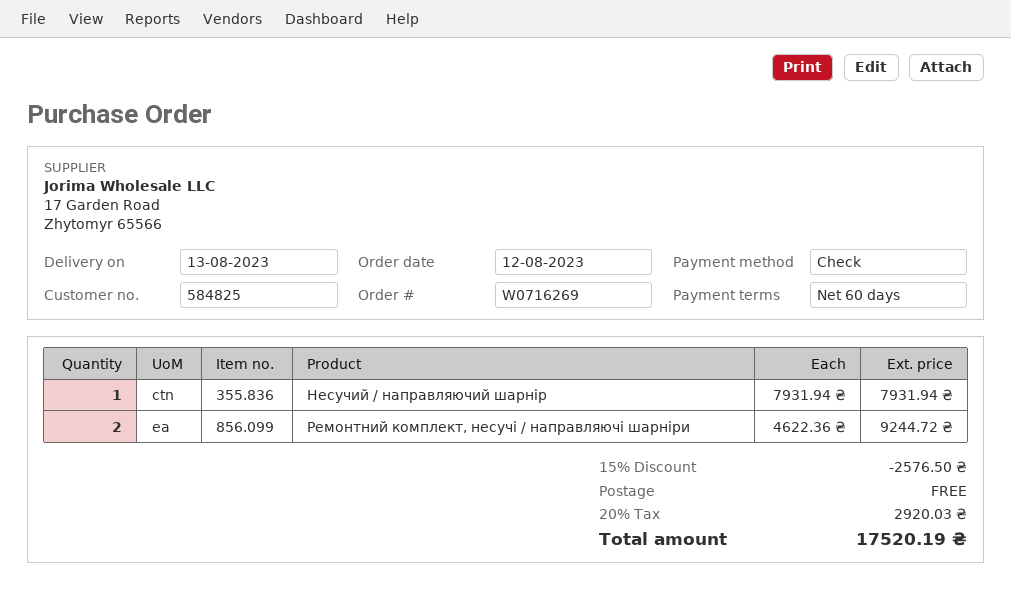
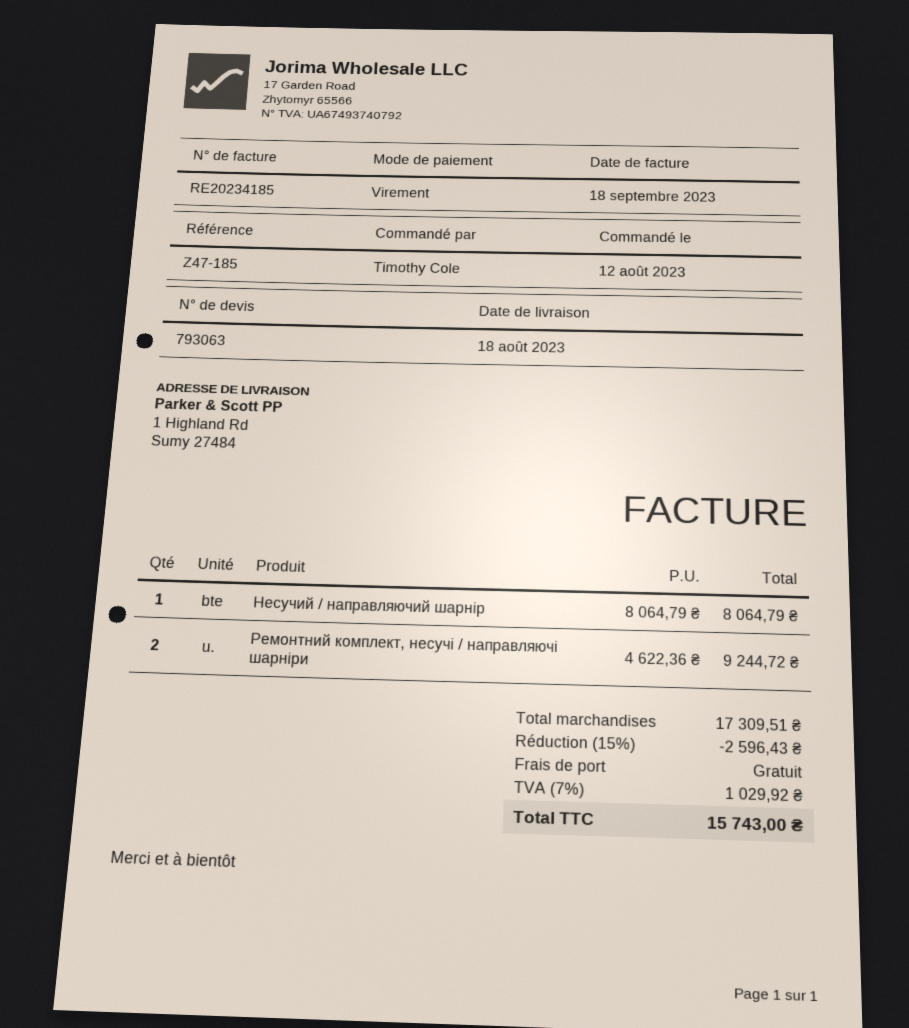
delivery date: 2023-08-13 -> 2023-08-18
payment method: cheque -> bank transfer
Несучий / направляючий шарнір: 1 x 7931.94 = 7931.94 -> 1 x 8064.79 = 8064.79
discount: 15% = 2576.50 -> 15% = 2596.43
tax: 20% = 2920.03 -> 7% = 1029.92
total: 17520.19 -> 15743.00

